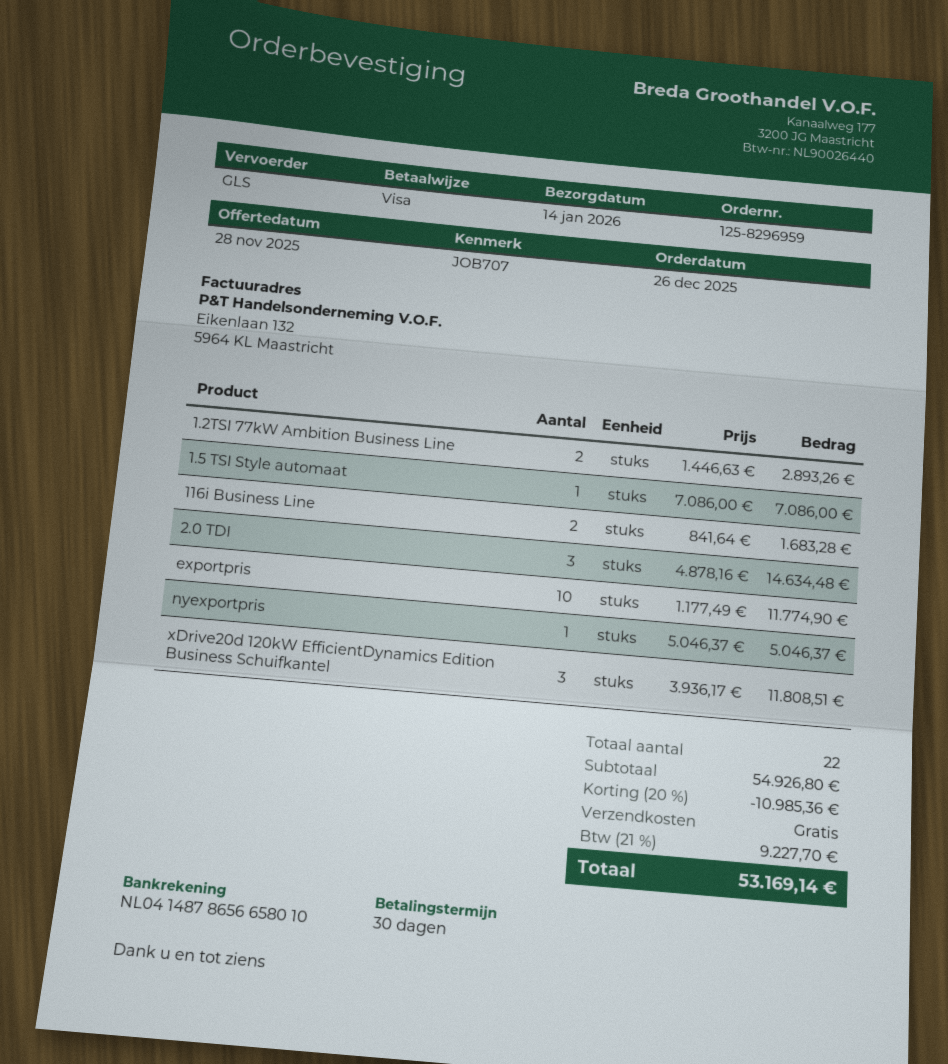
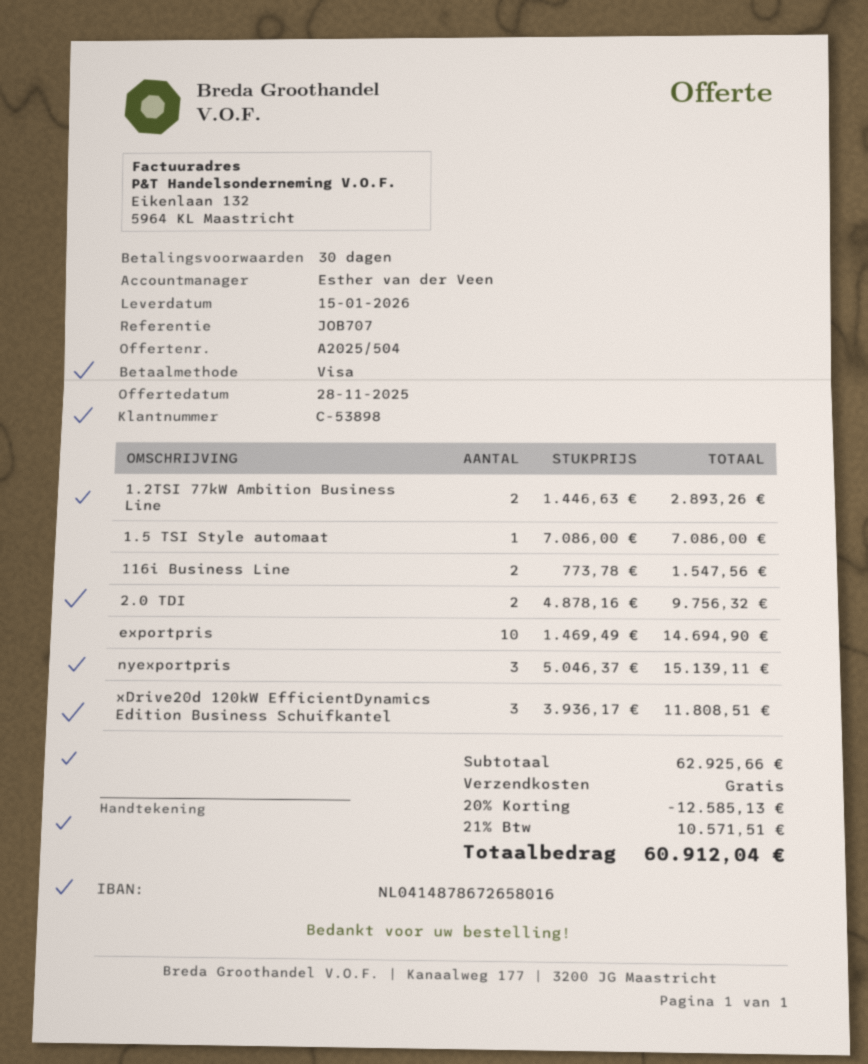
delivery date: 2026-01-14 -> 2026-01-15
bank account: NL0414878656658010 -> NL0414878672658016
116i Business Line: 2 x 841.64 = 1683.28 -> 2 x 773.78 = 1547.56
2.0 TDI: 3 x 4878.16 = 14634.48 -> 2 x 4878.16 = 9756.32
exportpris: 10 x 1177.49 = 11774.90 -> 10 x 1469.49 = 14694.90
nyexportpris: 1 x 5046.37 = 5046.37 -> 3 x 5046.37 = 15139.11
subtotal: 54926.80 -> 62925.66
discount: 20% = 10985.36 -> 20% = 12585.13
tax: 21% = 9227.70 -> 21% = 10571.51
total: 53169.14 -> 60912.04

